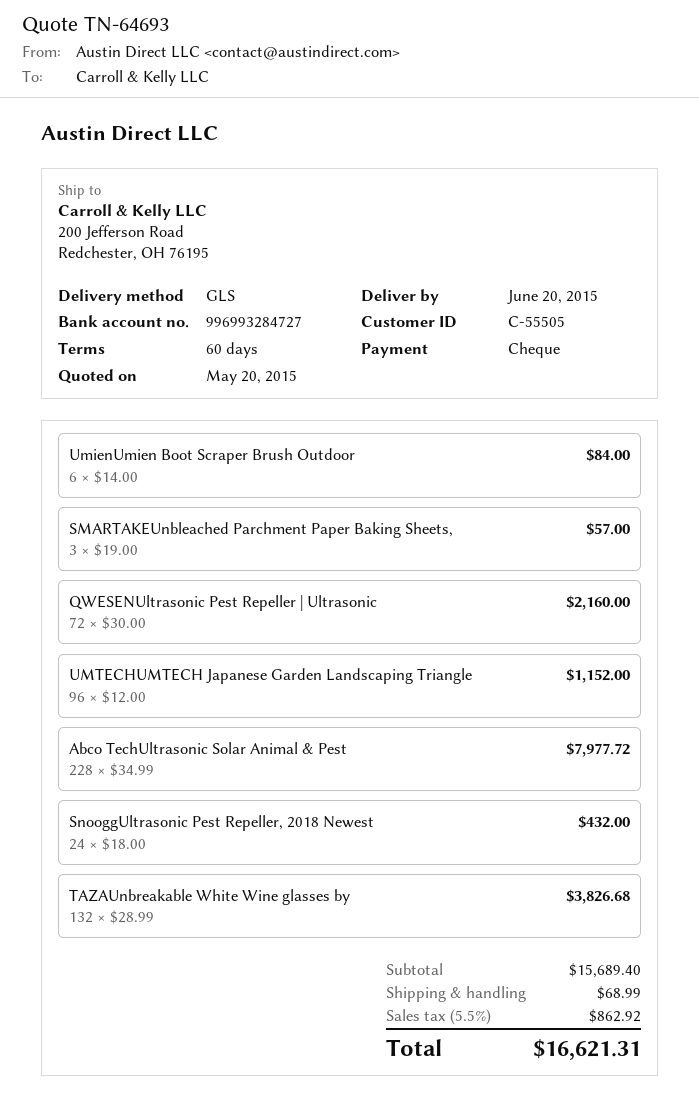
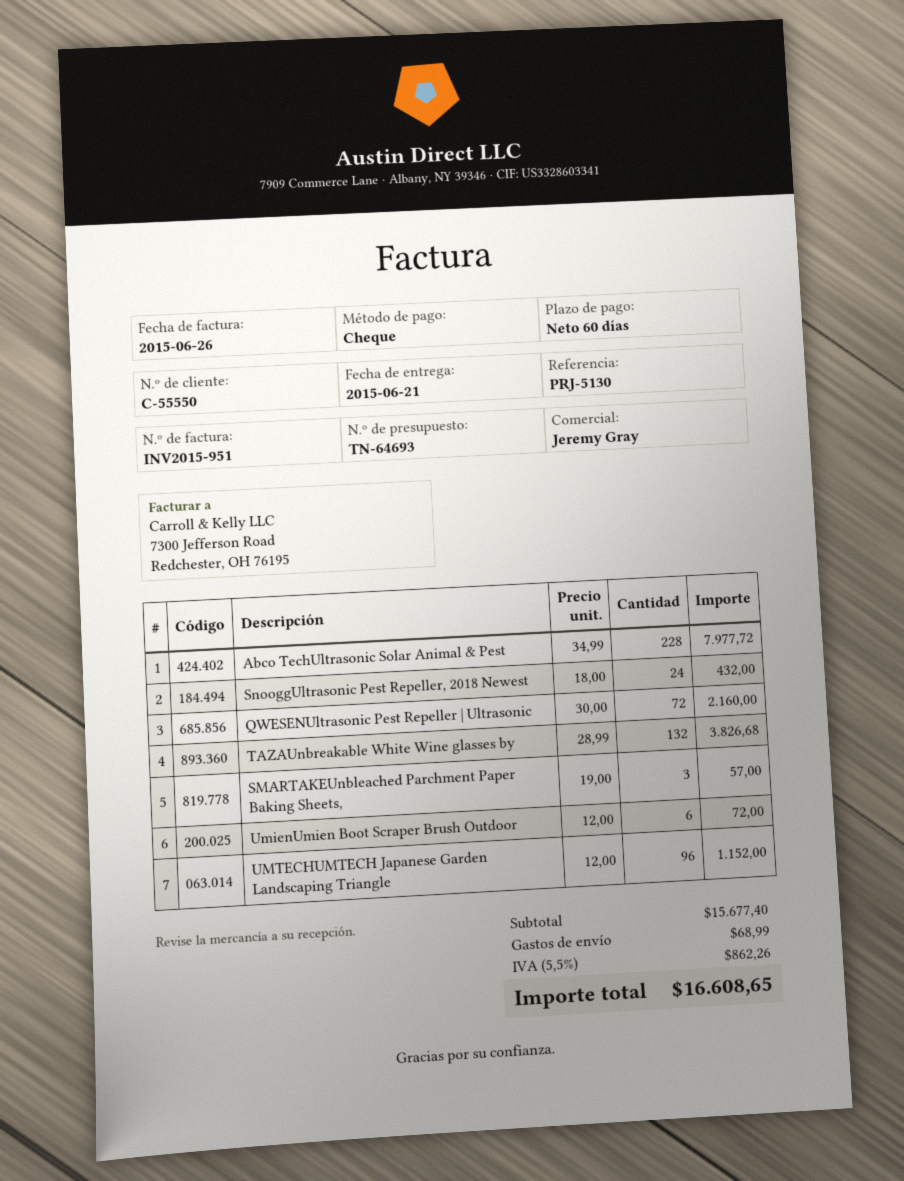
delivery date: 2015-06-20 -> 2015-06-21
customer number: C-55505 -> C-55550
UmienUmien Boot Scraper Brush Outdoor: 6 x 14.00 = 84.00 -> 6 x 12.00 = 72.00
subtotal: 15689.40 -> 15677.40
tax: 5.5% = 862.92 -> 5.5% = 862.26
total: 16621.31 -> 16608.65

